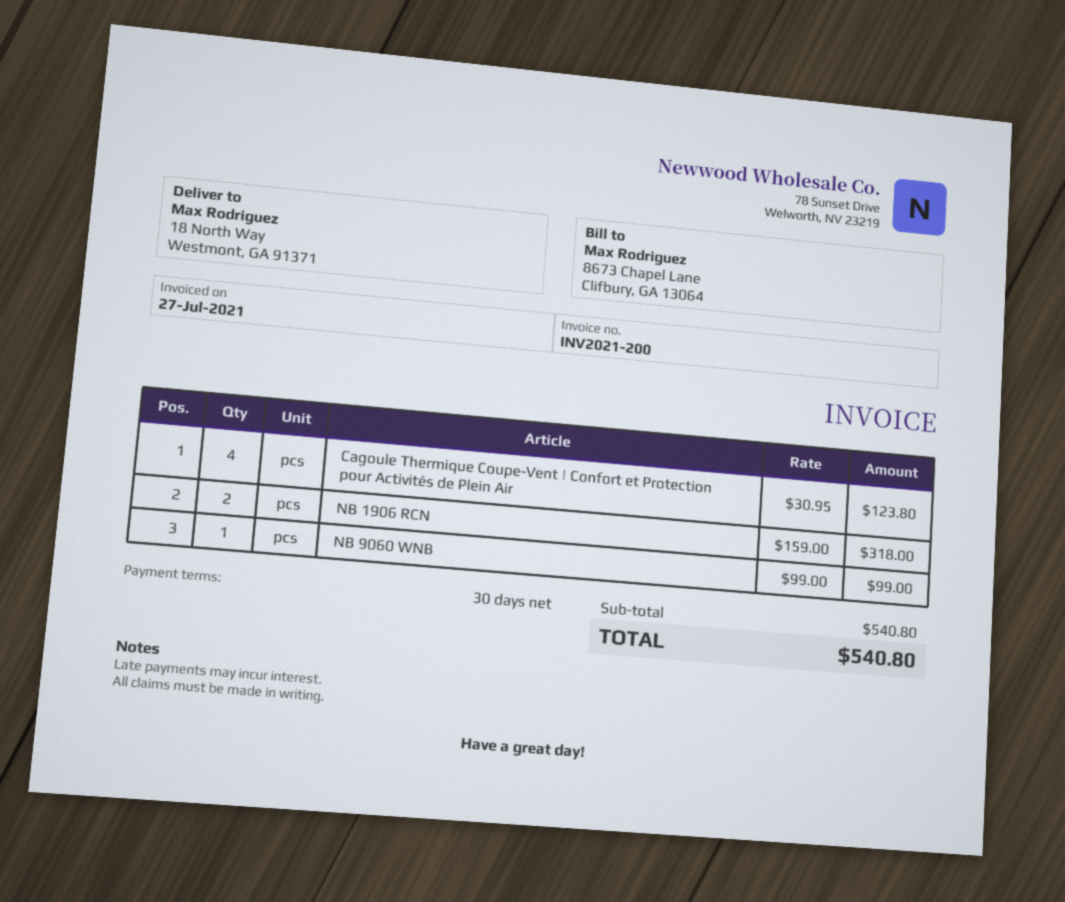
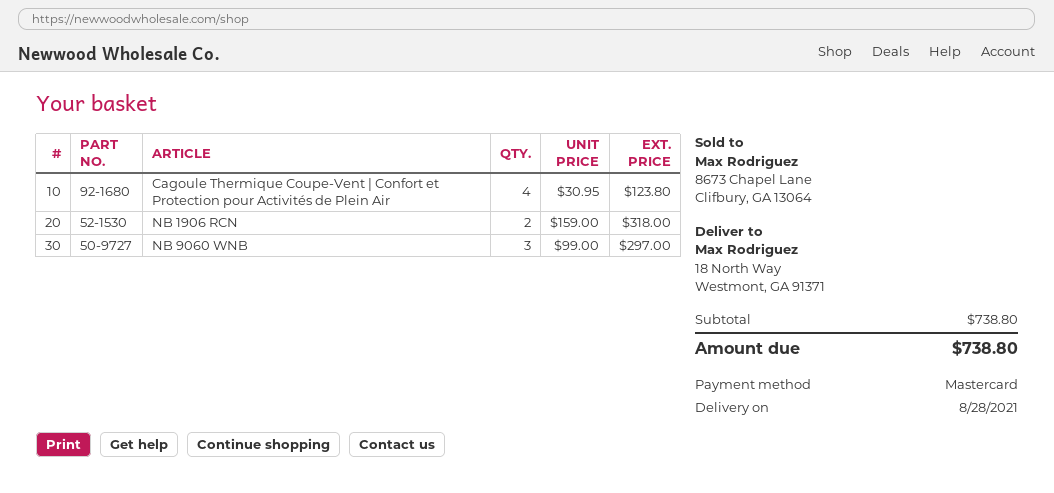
NB 9060 WNB: 1 x 99.00 = 99.00 -> 3 x 99.00 = 297.00
subtotal: 540.80 -> 738.80
total: 540.80 -> 738.80

